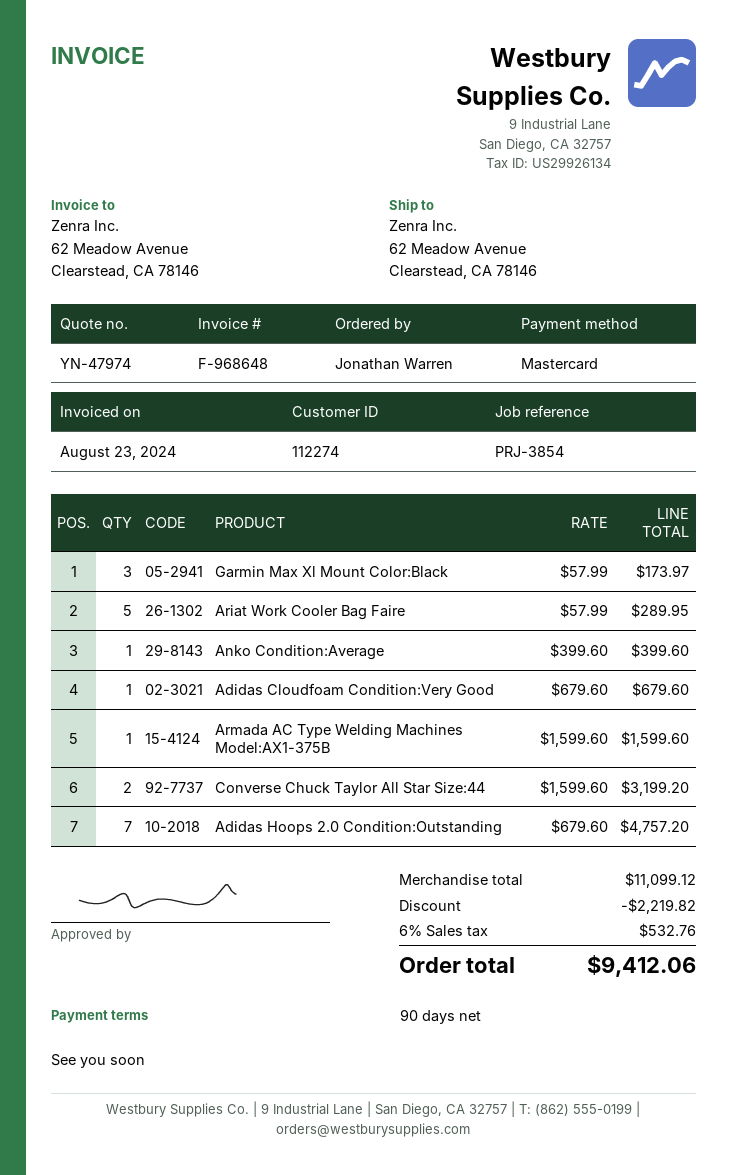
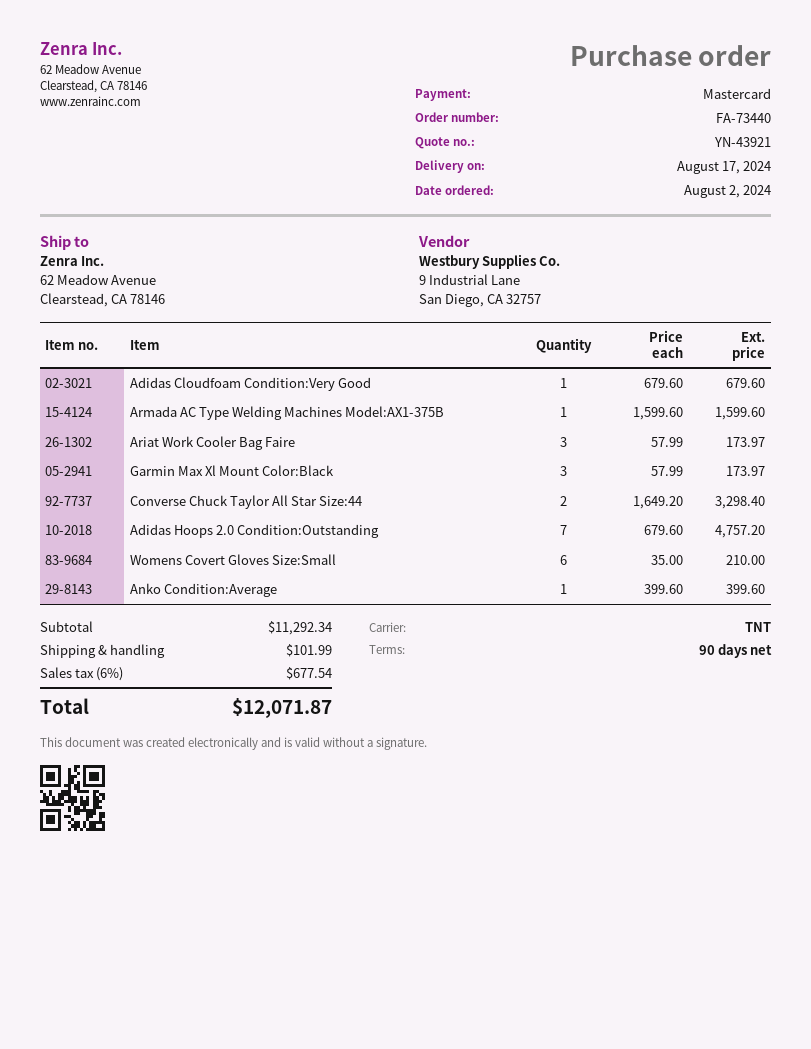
quote number: YN-47974 -> YN-43921
Ariat Work Cooler Bag Faire: 5 x 57.99 = 289.95 -> 3 x 57.99 = 173.97
Converse Chuck Taylor All Star Size:44: 2 x 1599.60 = 3199.20 -> 2 x 1649.20 = 3298.40
Womens Covert Gloves Size:Small: none -> 6 x 35.00 = 210.00
subtotal: 11099.12 -> 11292.34
discount: 2219.82 -> none
shipping: none -> 101.99
tax: 6% = 532.76 -> 6% = 677.54
total: 9412.06 -> 12071.87

